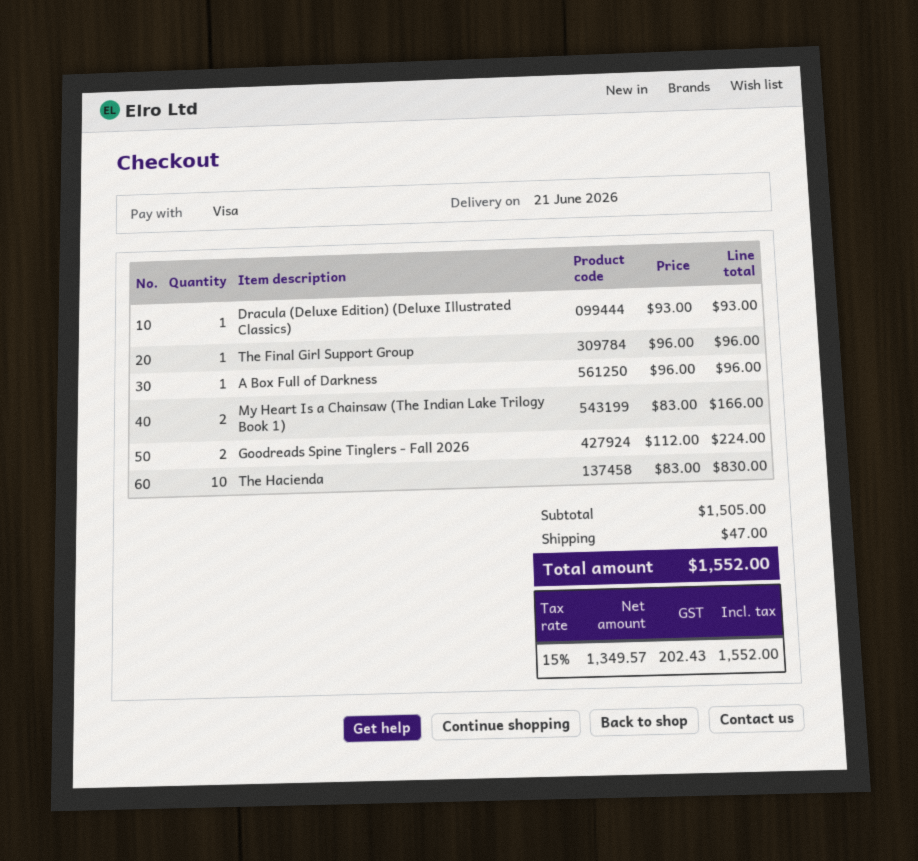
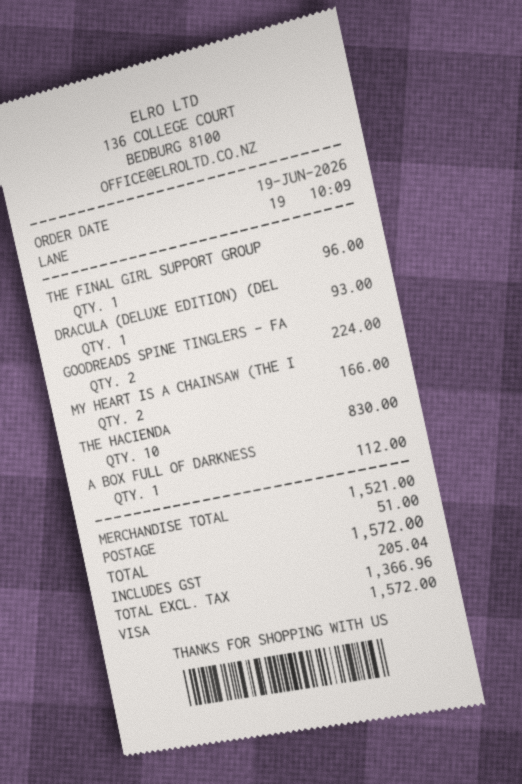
A Box Full of Darkness: 1 for 96.00 -> 1 for 112.00
subtotal: 1505.00 -> 1521.00
shipping: 47.00 -> 51.00
net: 1349.57 -> 1366.96
tax: 202.43 -> 205.04
total: 1552.00 -> 1572.00

